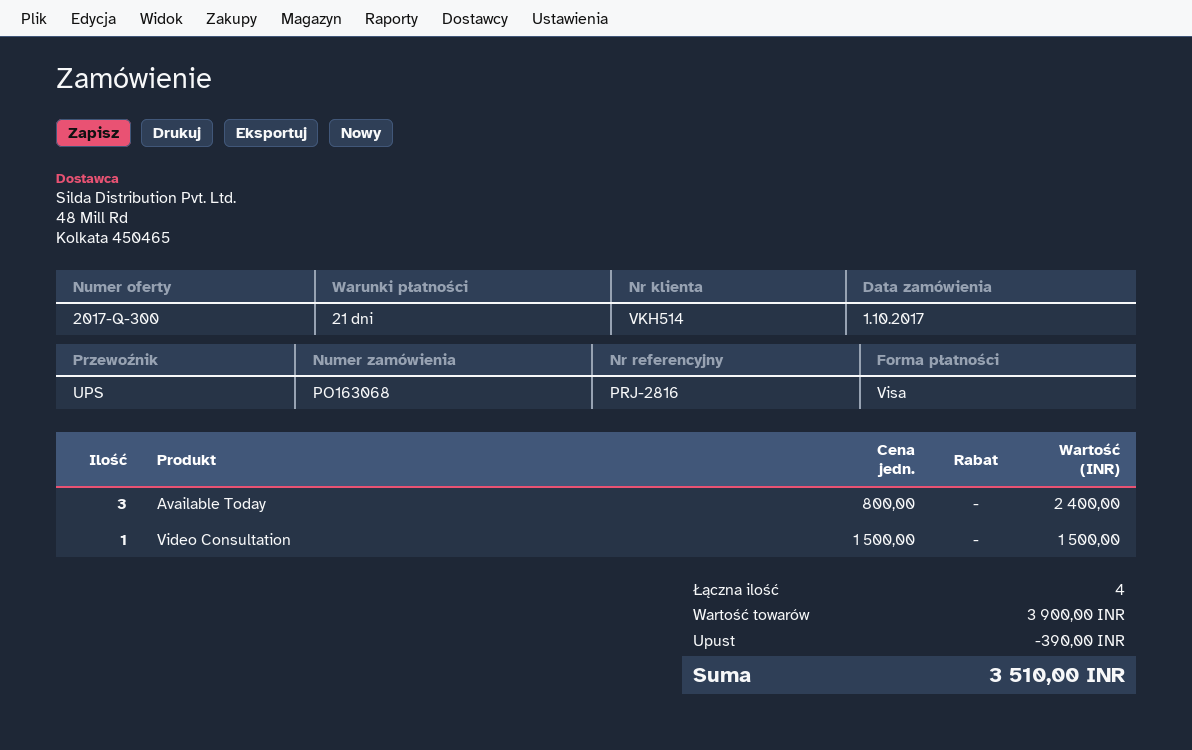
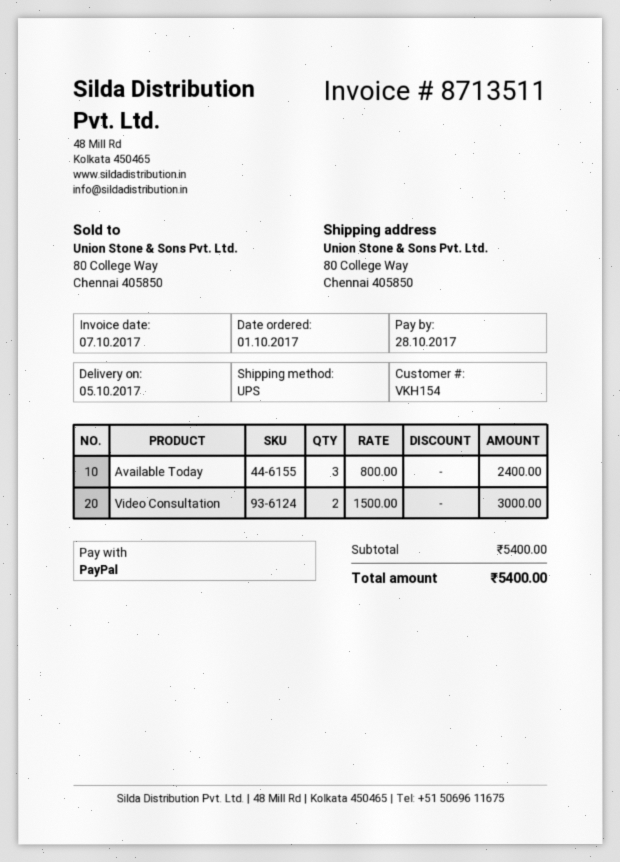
customer number: VKH514 -> VKH154
payment method: Visa -> PayPal
Video Consultation: 1 x 1500.00 = 1500.00 -> 2 x 1500.00 = 3000.00
subtotal: 3900.00 -> 5400.00
discount: 390.00 -> none
total: 3510.00 -> 5400.00

